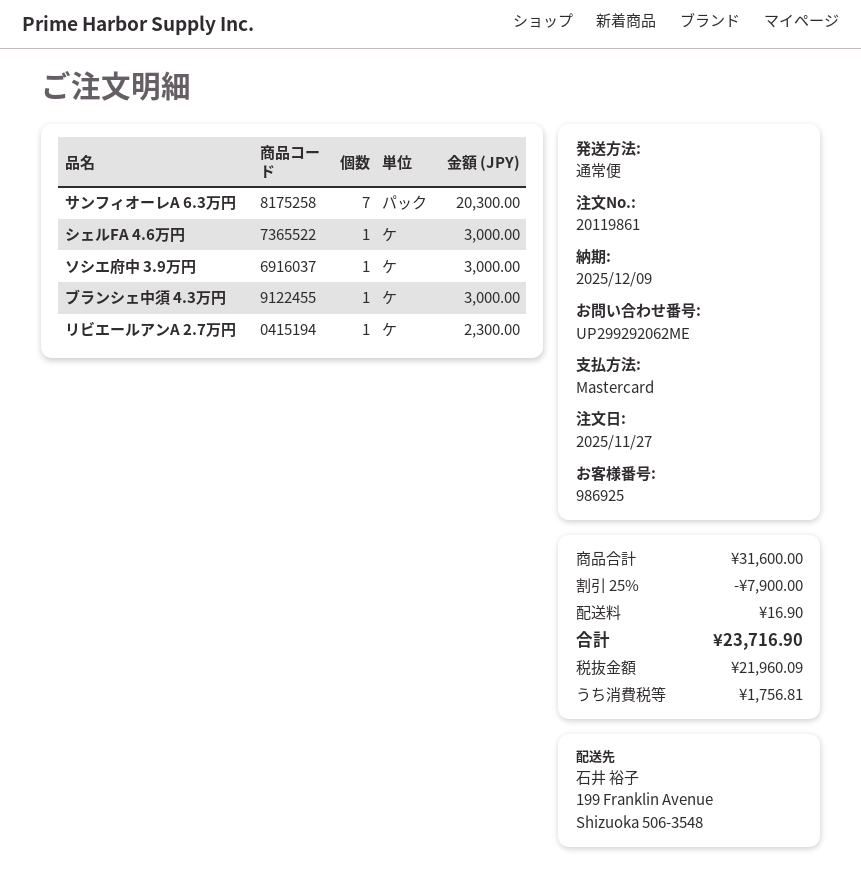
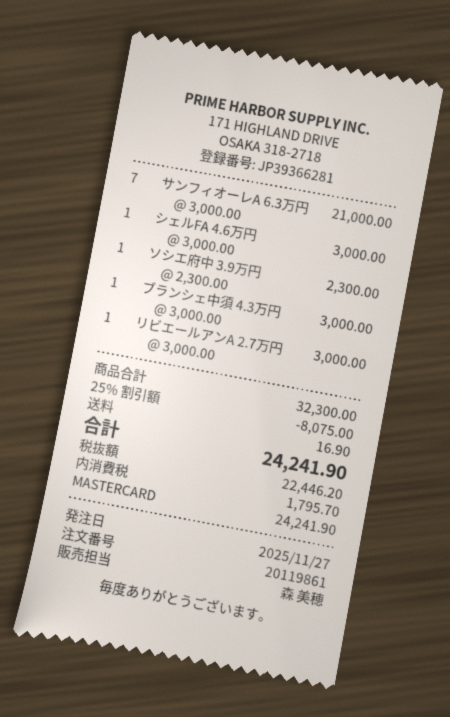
サンフィオーレA 6.3万円: 7 for 20300.00 -> 7 for 21000.00
ソシエ府中 3.9万円: 1 for 3000.00 -> 1 for 2300.00
リビエールアンA 2.7万円: 1 for 2300.00 -> 1 for 3000.00
subtotal: 31600.00 -> 32300.00
discount: 25% = 7900.00 -> 25% = 8075.00
net: 21960.09 -> 22446.20
tax: 1756.81 -> 1795.70
total: 23716.90 -> 24241.90

